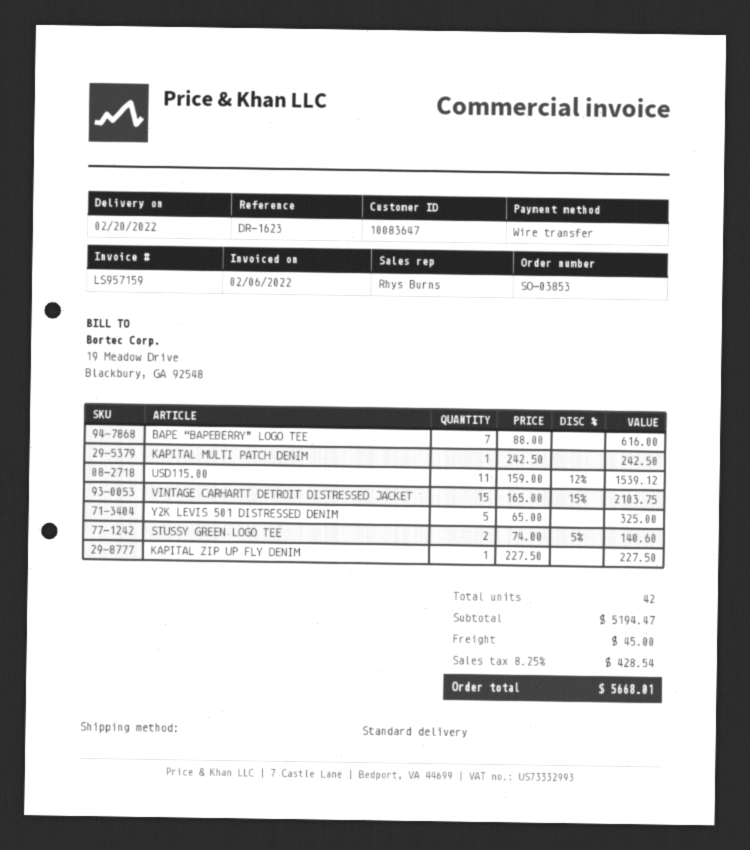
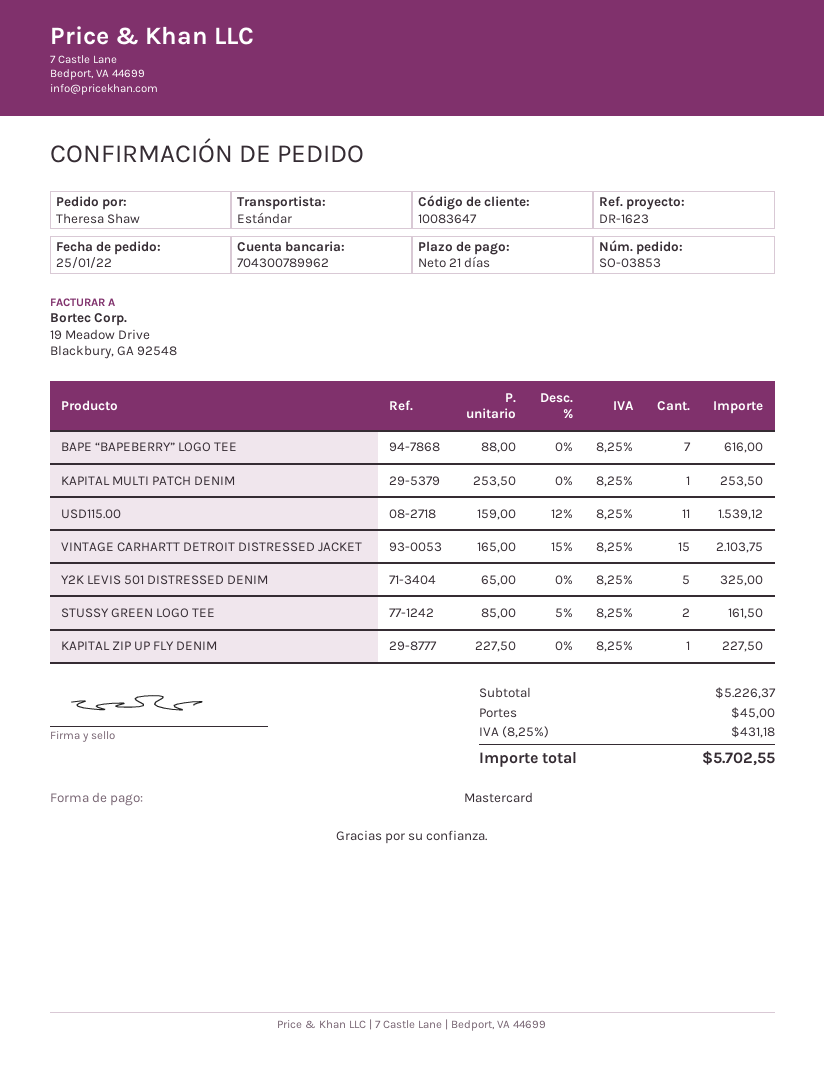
payment method: bank transfer -> Mastercard
KAPITAL MULTI PATCH DENIM: 1 x 242.50 = 242.50 -> 1 x 253.50 = 253.50
STUSSY GREEN LOGO TEE: 2 x 74.00 - 5% = 140.60 -> 2 x 85.00 - 5% = 161.50
subtotal: 5194.47 -> 5226.37
tax: 8.25% = 428.54 -> 8.25% = 431.18
total: 5668.01 -> 5702.55

